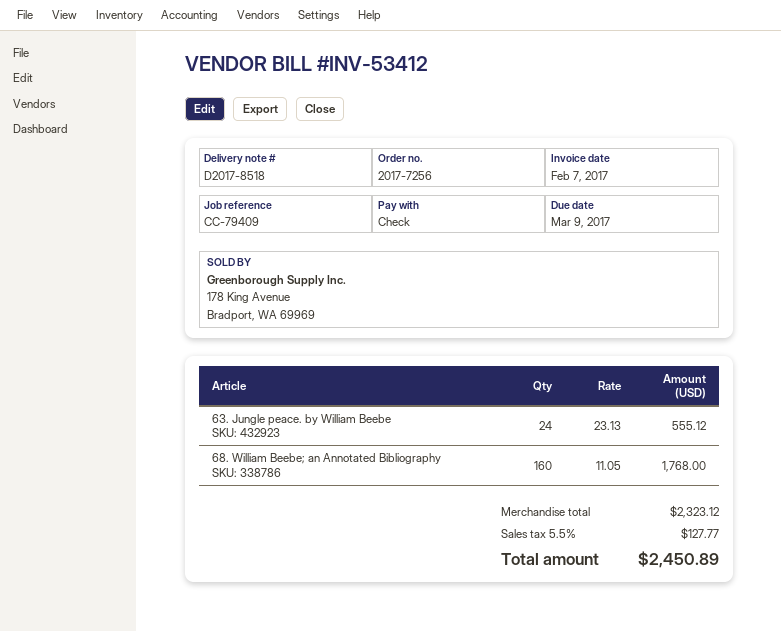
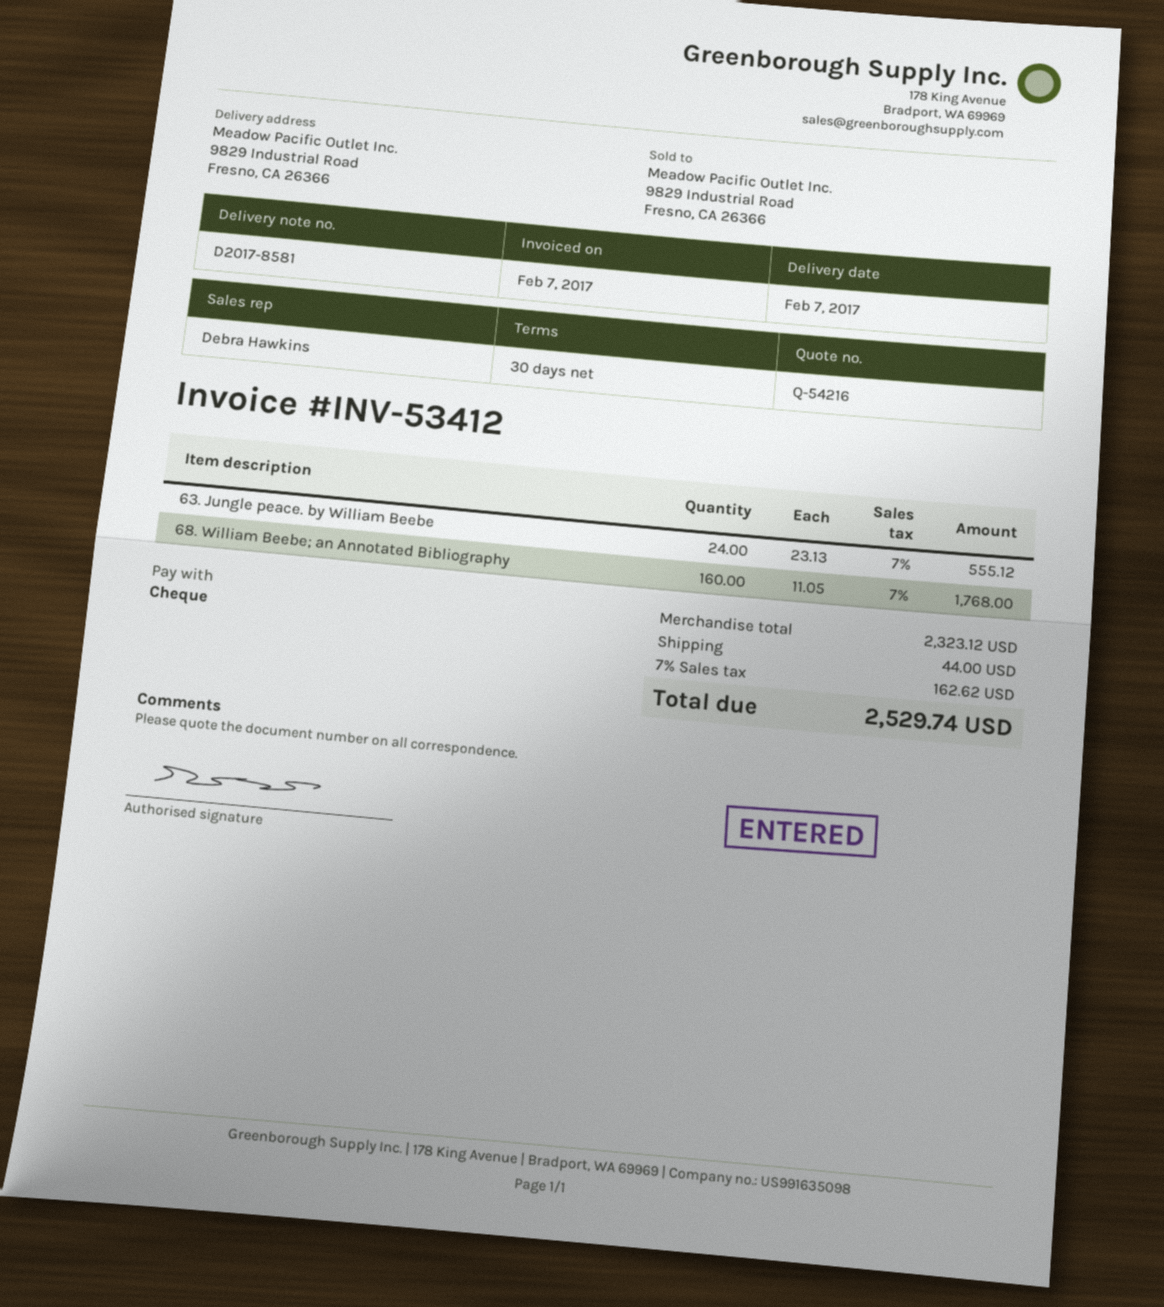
delivery note number: D2017-8518 -> D2017-8581
shipping: none -> 44.00
tax: 5.5% = 127.77 -> 7% = 162.62
total: 2450.89 -> 2529.74

